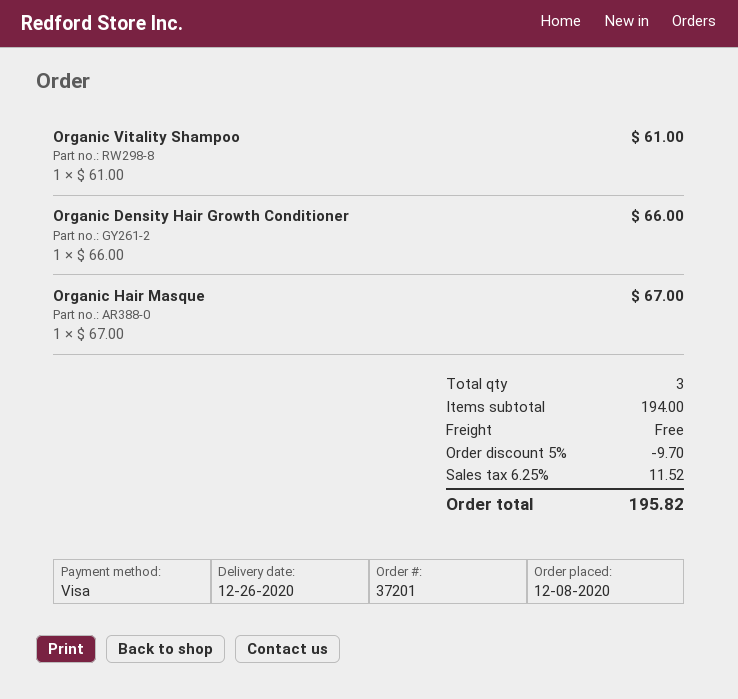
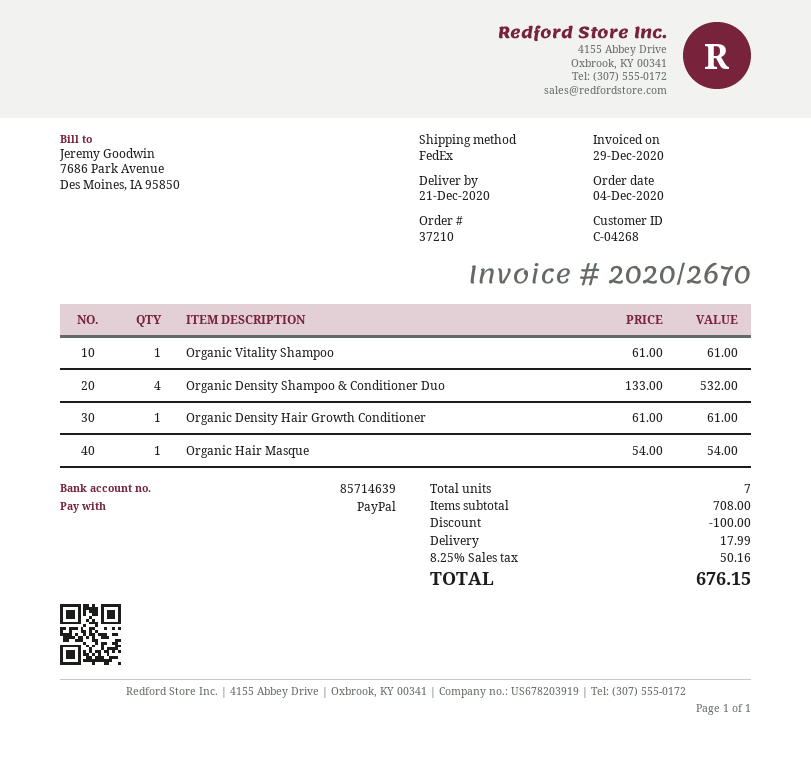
order number: 37201 -> 37210
order date: 2020-12-08 -> 2020-12-04
delivery date: 2020-12-26 -> 2020-12-21
payment method: Visa -> PayPal
Organic Density Hair Growth Conditioner: 1 x 66.00 = 66.00 -> 1 x 61.00 = 61.00
Organic Hair Masque: 1 x 67.00 = 67.00 -> 1 x 54.00 = 54.00
Organic Density Shampoo & Conditioner Duo: none -> 4 x 133.00 = 532.00
total quantity: 3 -> 7
subtotal: 194.00 -> 708.00
discount: 9.70 -> 100.00
shipping: 0.00 -> 17.99
tax: 6.25% = 11.52 -> 8.25% = 50.16
total: 195.82 -> 676.15

